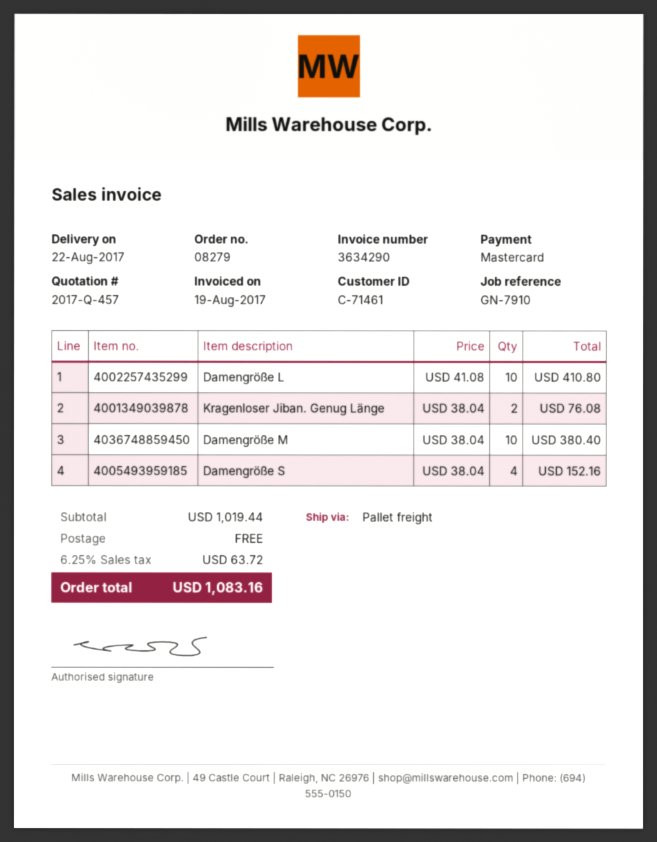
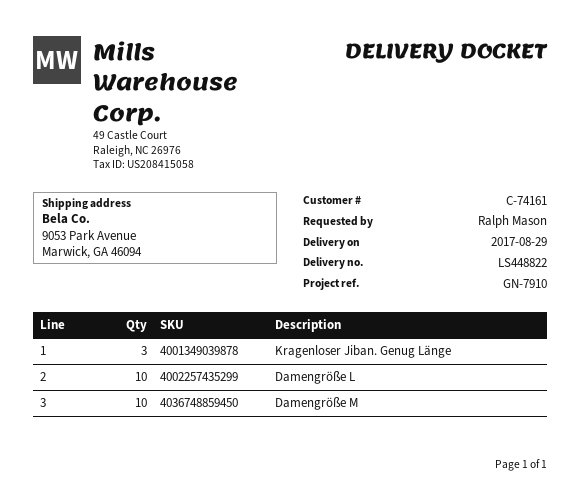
delivery date: 2017-08-22 -> 2017-08-29
customer number: C-71461 -> C-74161
Kragenloser Jiban. Genug Länge: 2 -> 3
Damengröße S: 4 -> none

